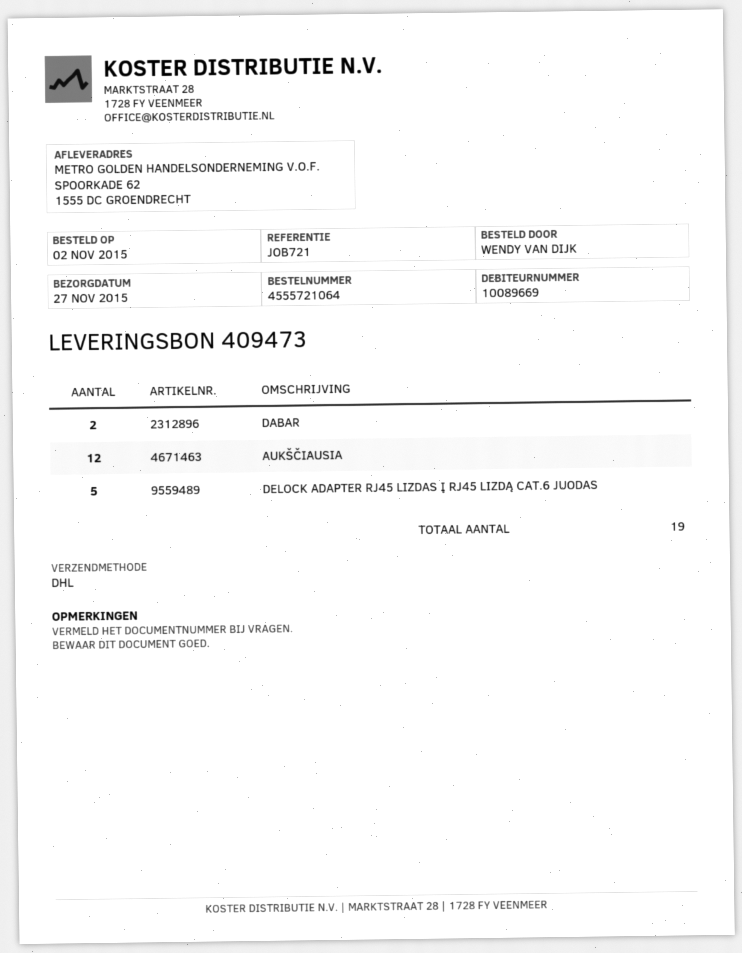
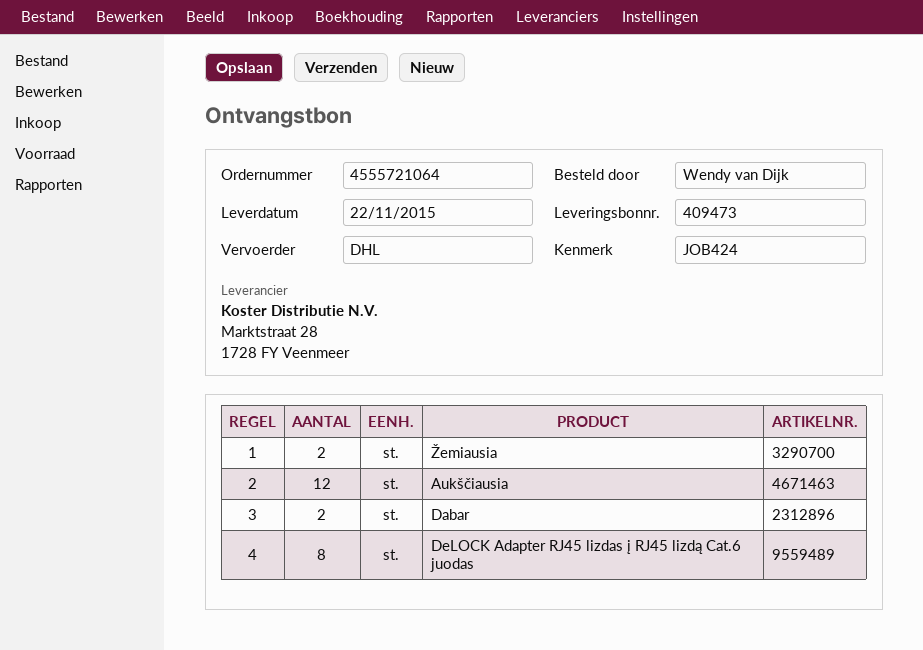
delivery date: 2015-11-27 -> 2015-11-22
reference: JOB721 -> JOB424
DELOCK ADAPTER RJ45 LIZDAS Į RJ45 LIZDĄ CAT.6 JUODAS: 5 -> 8
Žemiausia: none -> 2

